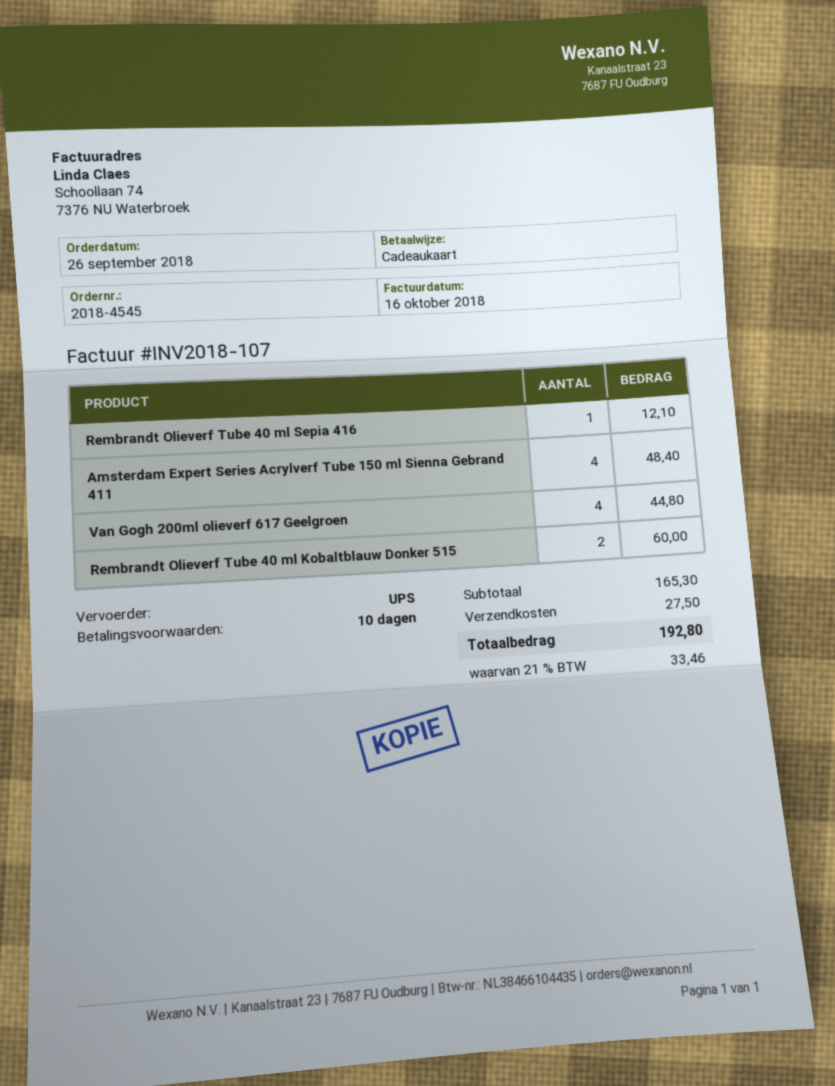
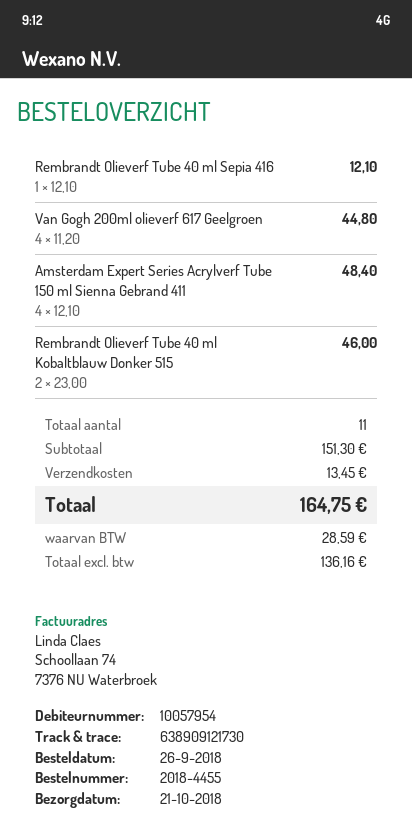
order number: 2018-4545 -> 2018-4455
Rembrandt Olieverf Tube 40 ml Kobaltblauw Donker 515: 2 for 60.00 -> 2 for 46.00
subtotal: 165.30 -> 151.30
shipping: 27.50 -> 13.45
tax: 33.46 -> 28.59
total: 192.80 -> 164.75

